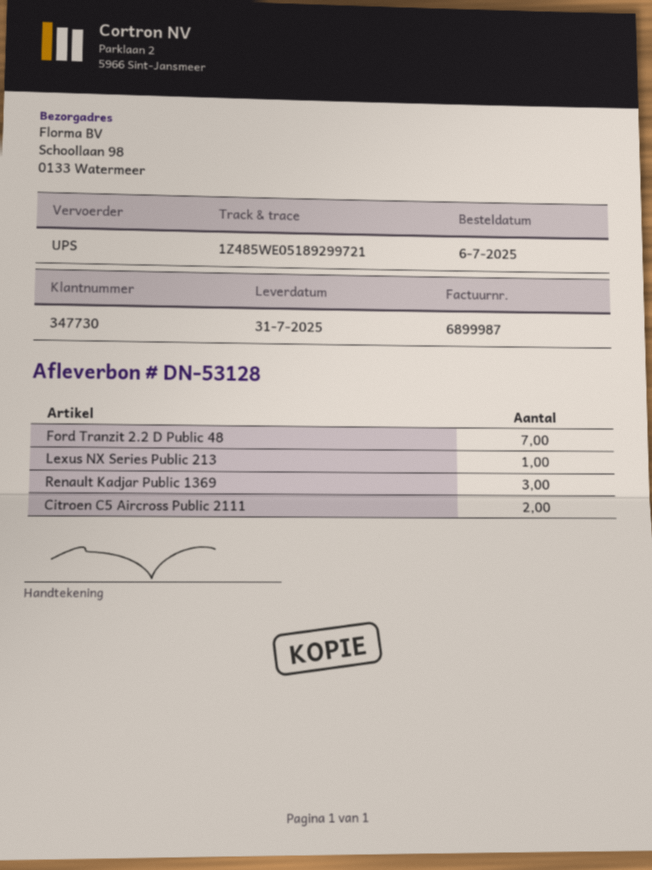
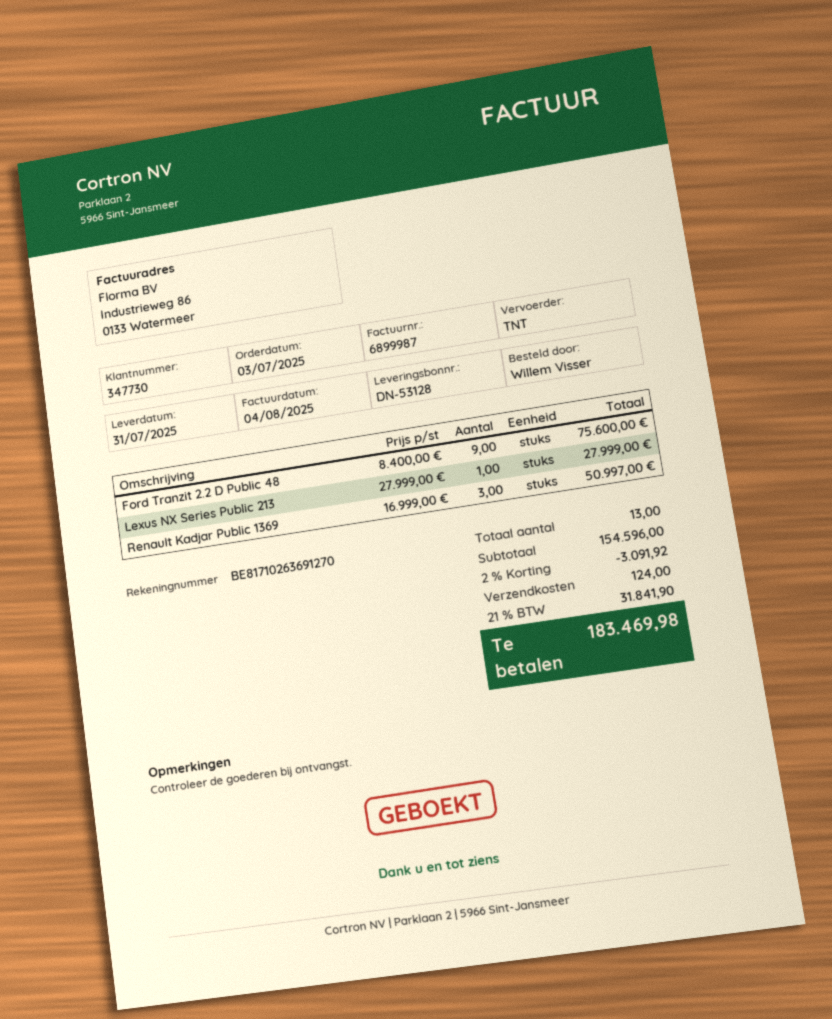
order date: 2025-07-06 -> 2025-07-03
shipping method: UPS -> TNT
Ford Tranzit 2.2 D Public 48: 7 -> 9
Citroen C5 Aircross Public 2111: 2 -> none

